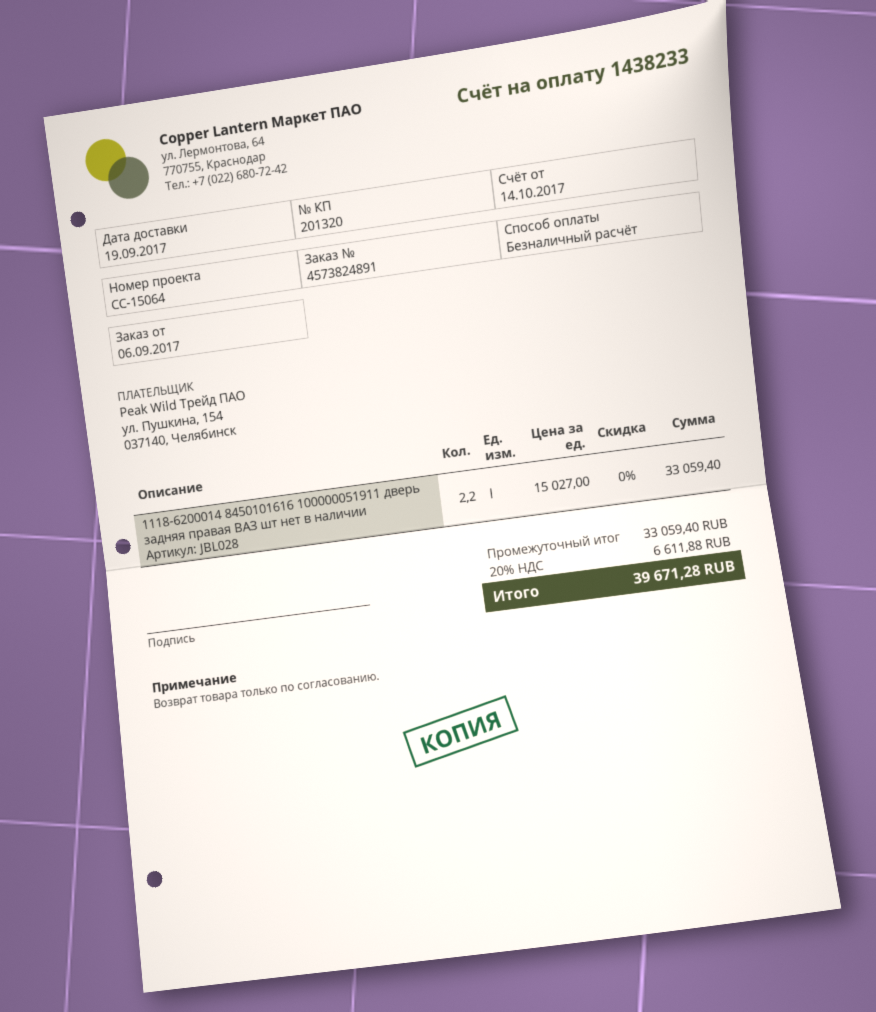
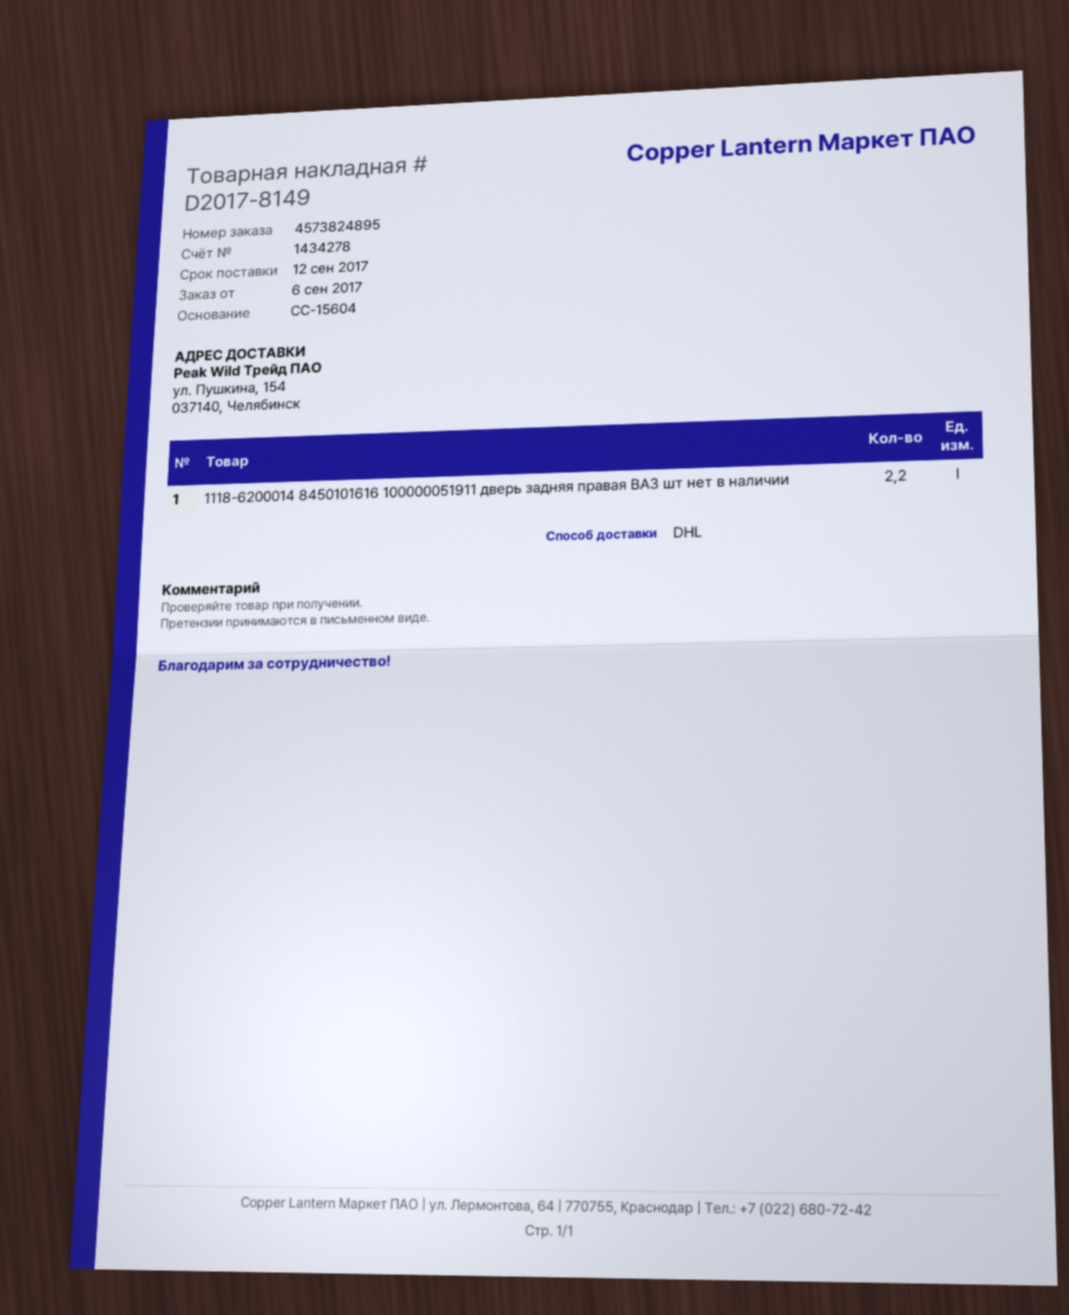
order number: 4573824891 -> 4573824895
delivery date: 2017-09-19 -> 2017-09-12
invoice number: 1438233 -> 1434278
reference: CC-15064 -> CC-15604

